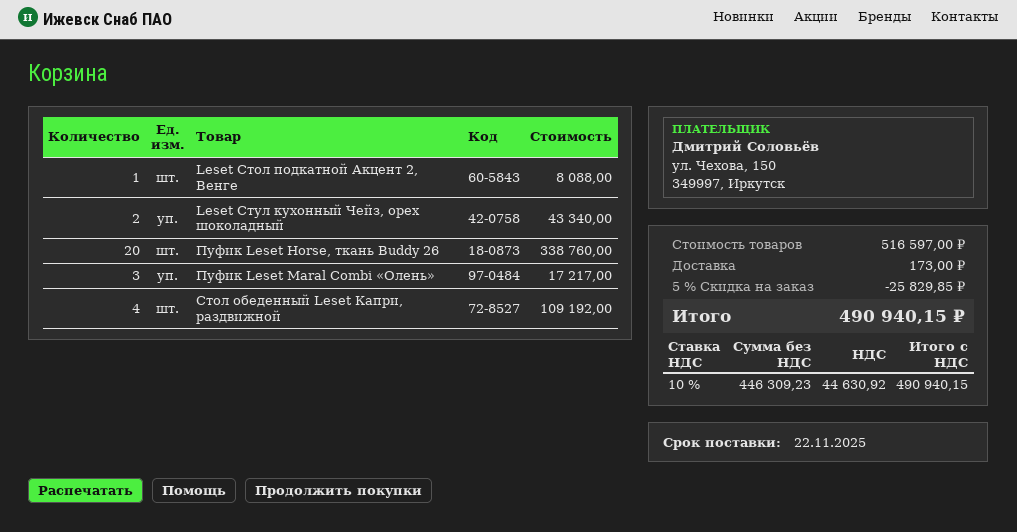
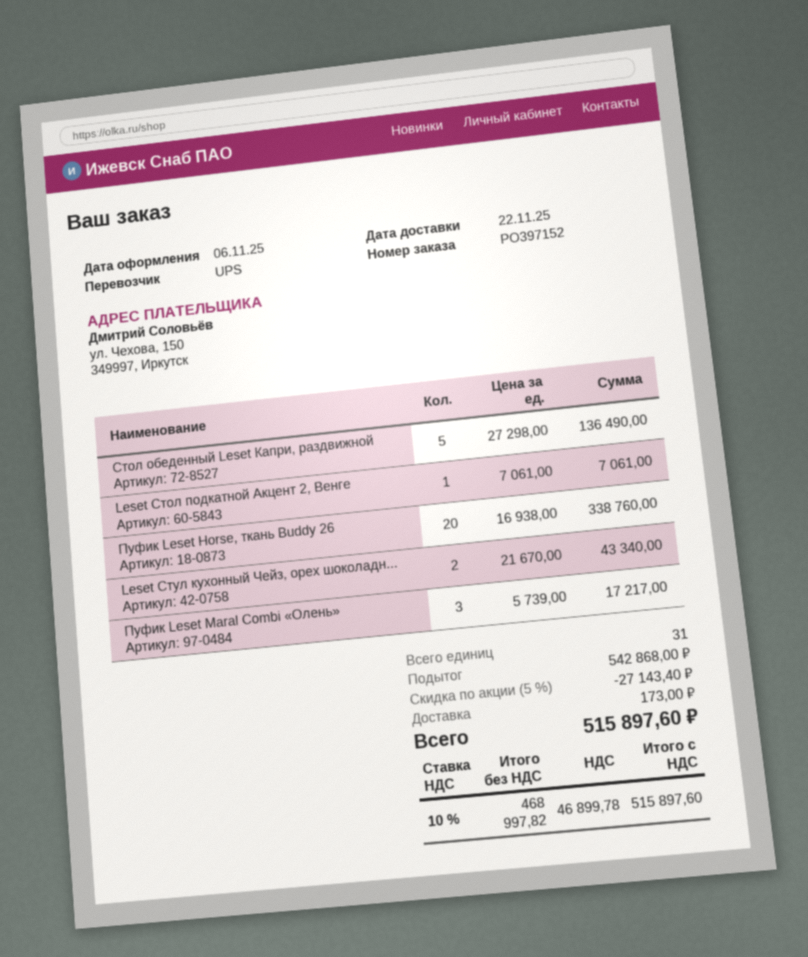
Leset Стол подкатной Акцент 2, Венге: 1 for 8088.00 -> 1 for 7061.00
Стол обеденный Leset Капри, раздвижной: 4 for 109192.00 -> 5 for 136490.00
subtotal: 516597.00 -> 542868.00
discount: 5% = 25829.85 -> 5% = 27143.40
net: 446309.23 -> 468997.82
tax: 10% = 44630.92 -> 10% = 46899.78
total: 490940.15 -> 515897.60

